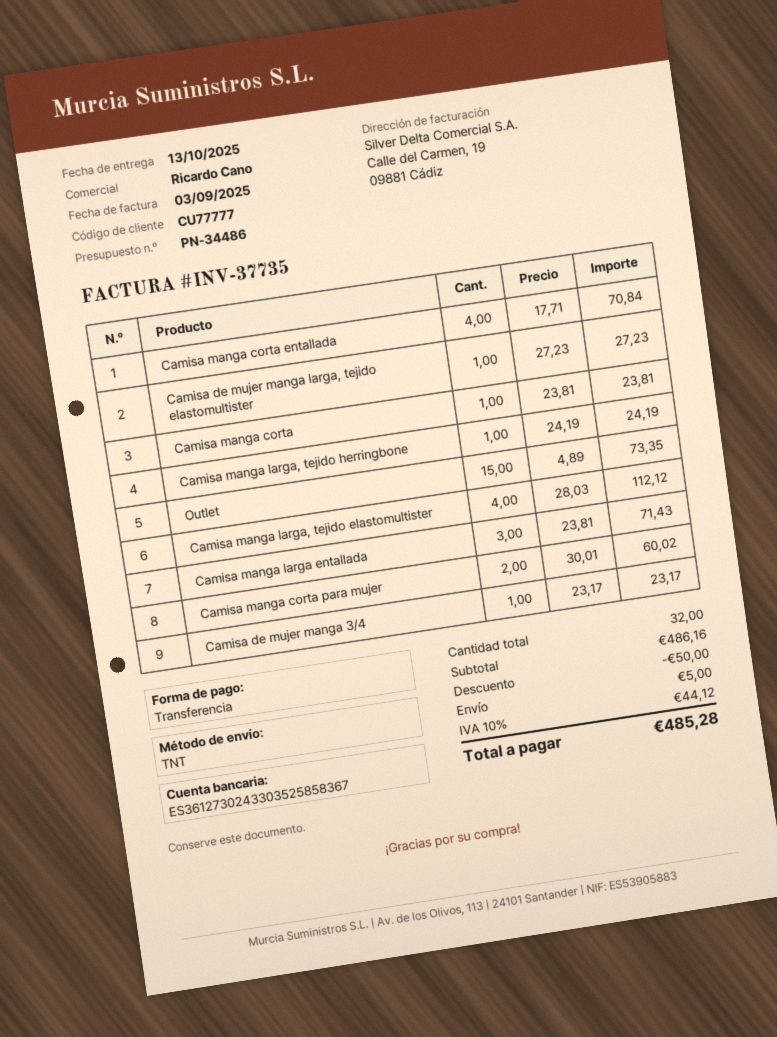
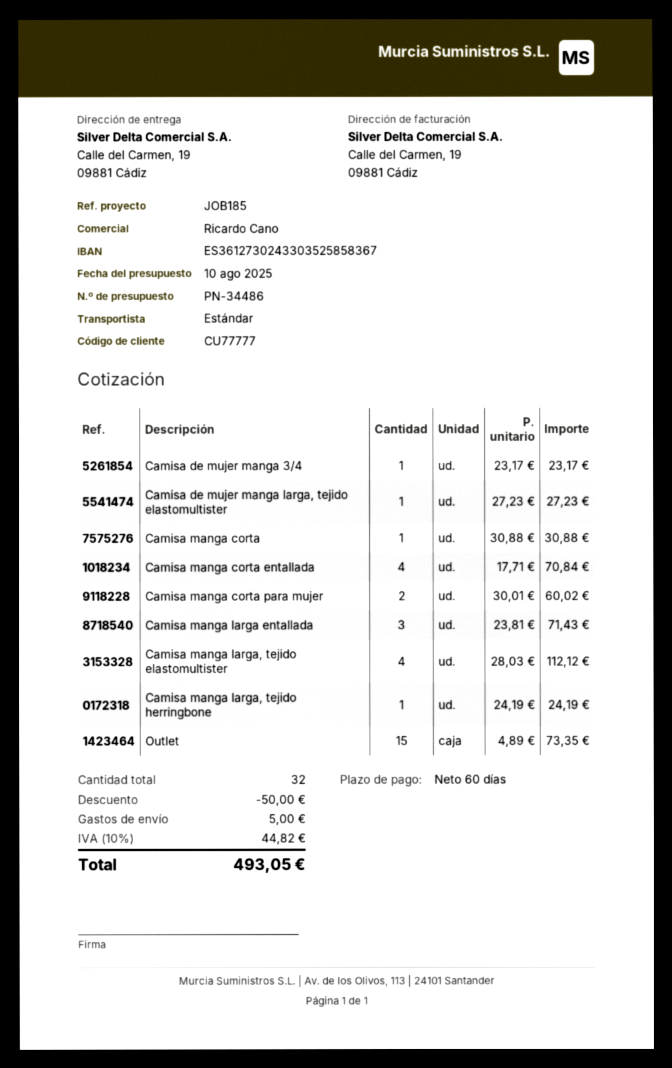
shipping method: TNT -> standard
Camisa manga corta: 1 x 23.81 = 23.81 -> 1 x 30.88 = 30.88
tax: 10% = 44.12 -> 10% = 44.82
total: 485.28 -> 493.05

